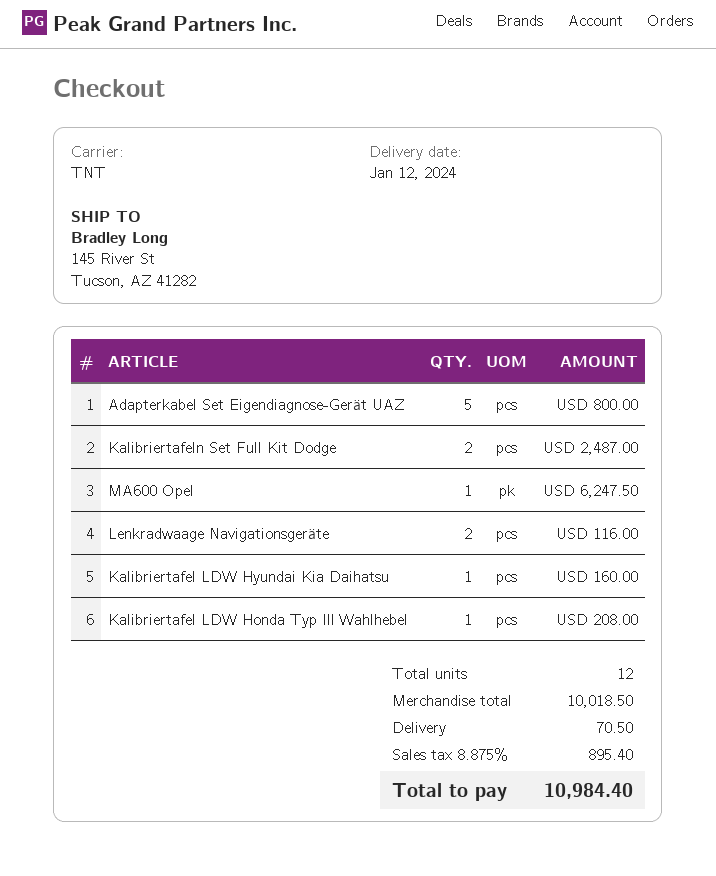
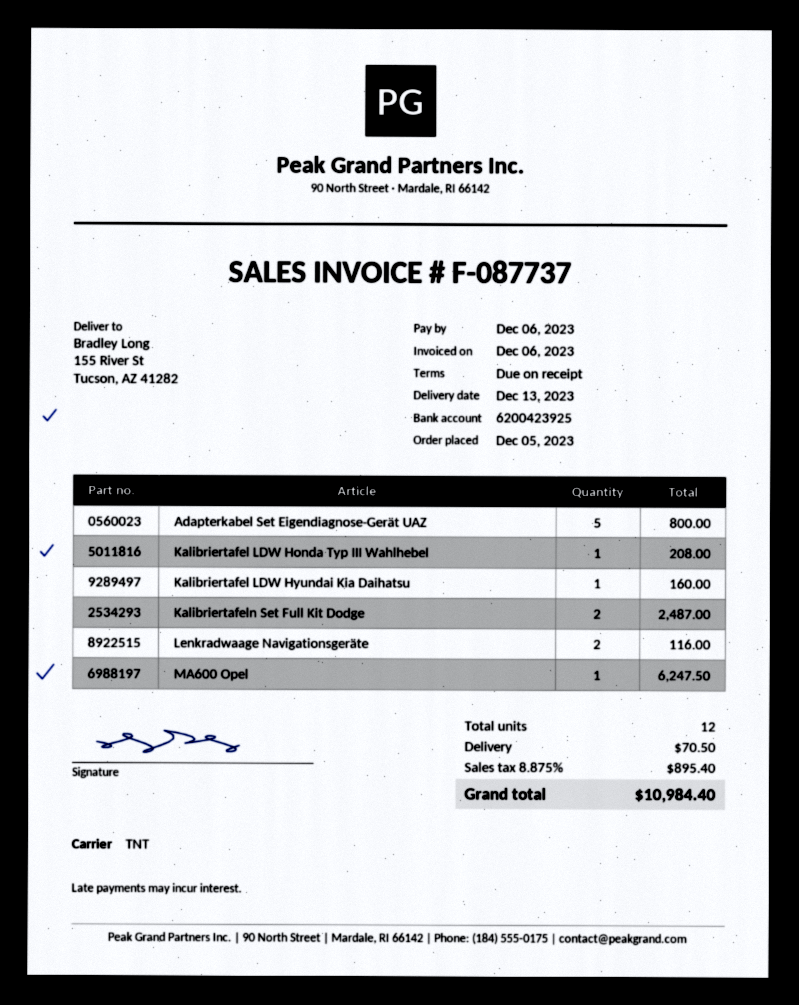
delivery date: 2024-01-12 -> 2023-12-13
ship to: 145 River St, Tucson, AZ 41282 -> 155 River St, Tucson, AZ 41282

